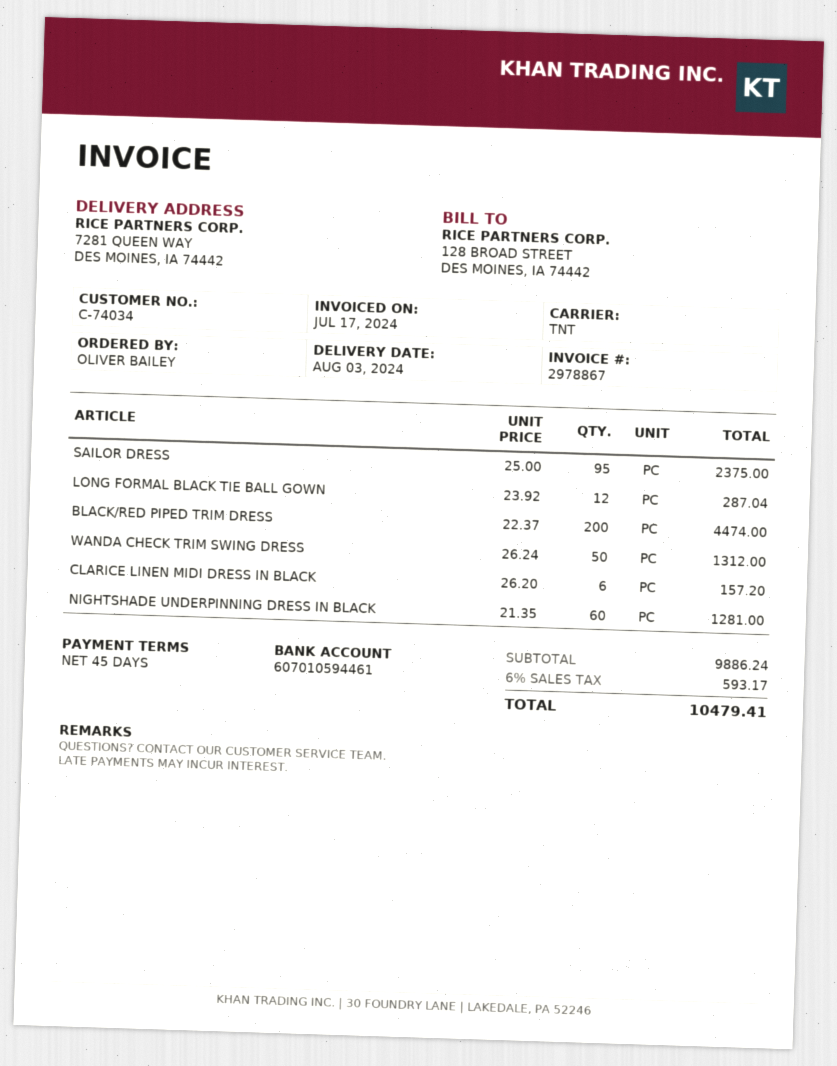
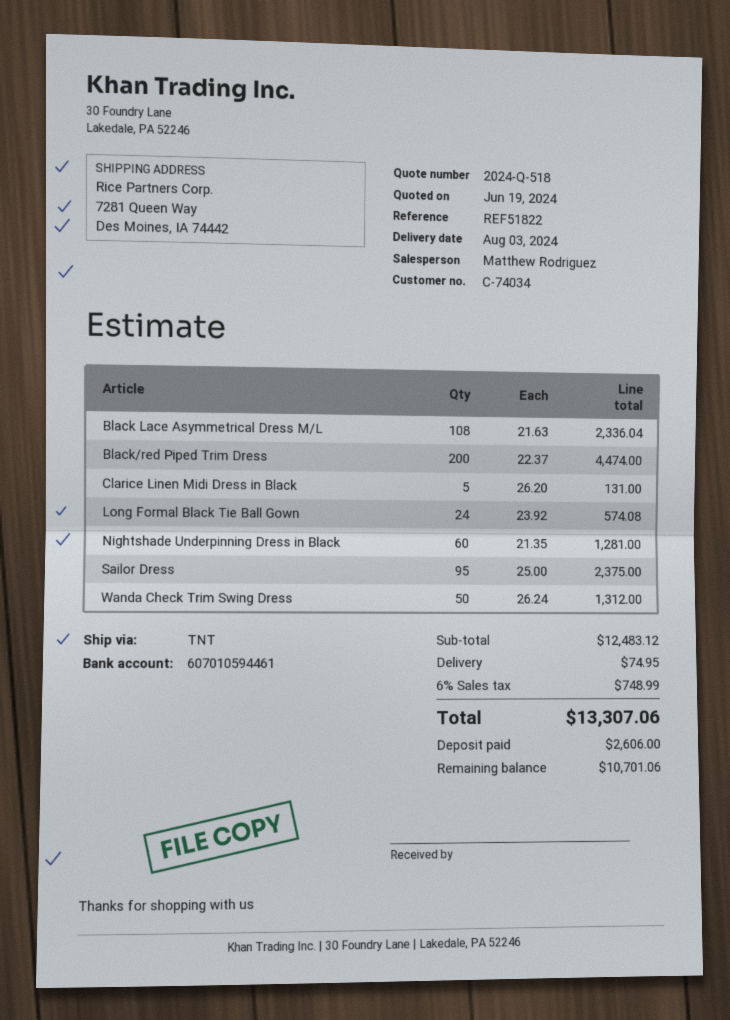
LONG FORMAL BLACK TIE BALL GOWN: 12 x 23.92 = 287.04 -> 24 x 23.92 = 574.08
CLARICE LINEN MIDI DRESS IN BLACK: 6 x 26.20 = 157.20 -> 5 x 26.20 = 131.00
Black Lace Asymmetrical Dress M/L: none -> 108 x 21.63 = 2336.04
subtotal: 9886.24 -> 12483.12
shipping: none -> 74.95
tax: 6% = 593.17 -> 6% = 748.99
total: 10479.41 -> 13307.06

